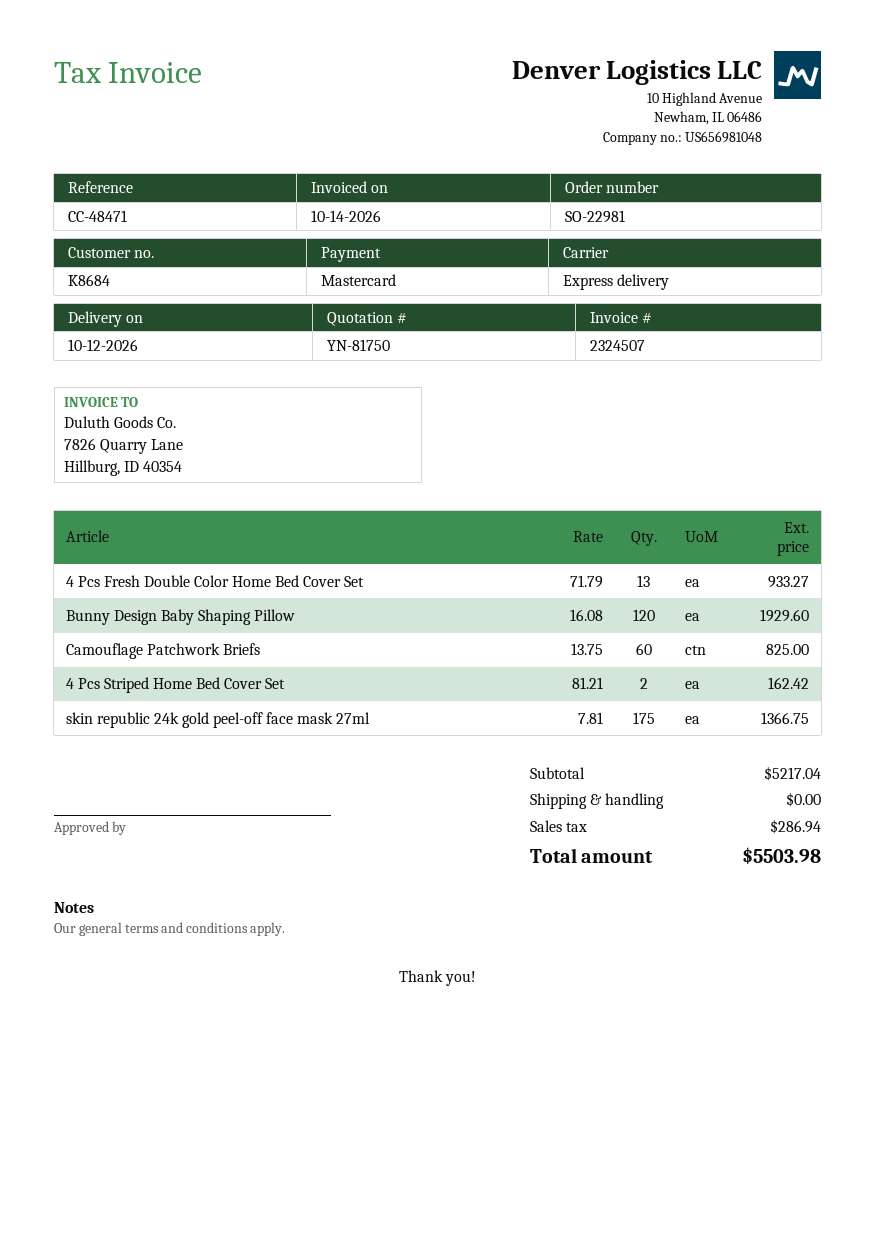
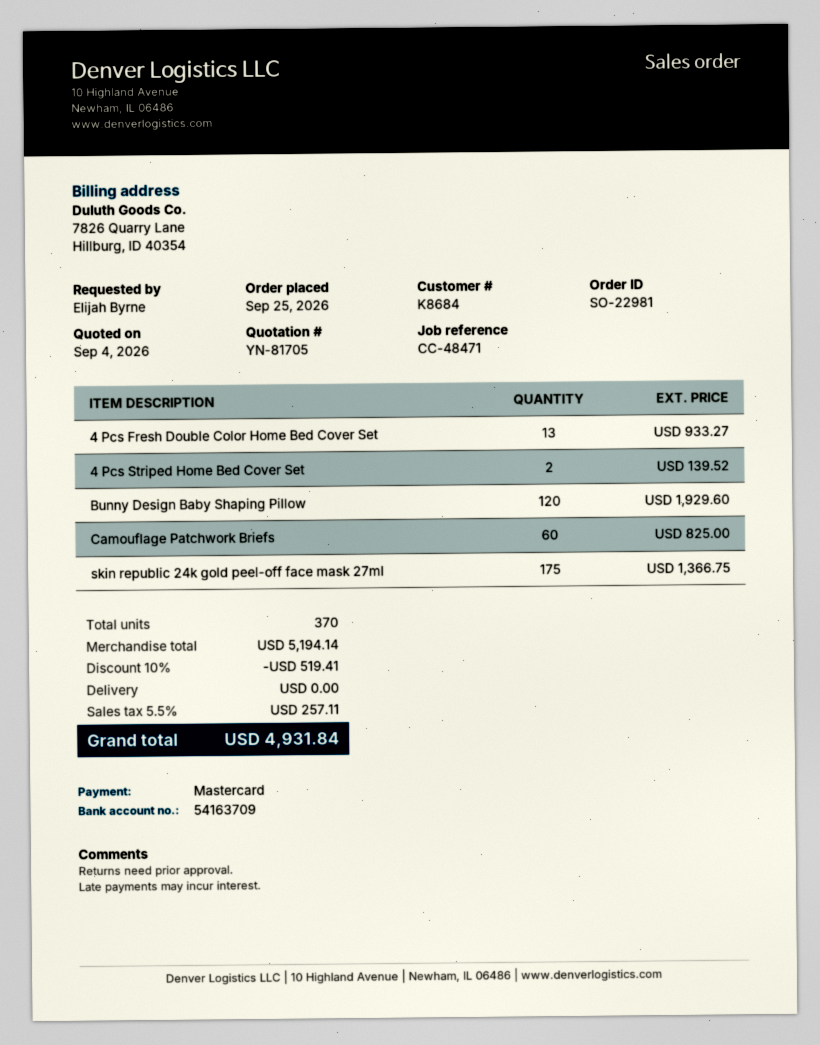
quote number: YN-81750 -> YN-81705
4 Pcs Striped Home Bed Cover Set: 2 for 162.42 -> 2 for 139.52
subtotal: 5217.04 -> 5194.14
discount: none -> 10% = 519.41
tax: 286.94 -> 257.11
total: 5503.98 -> 4931.84

